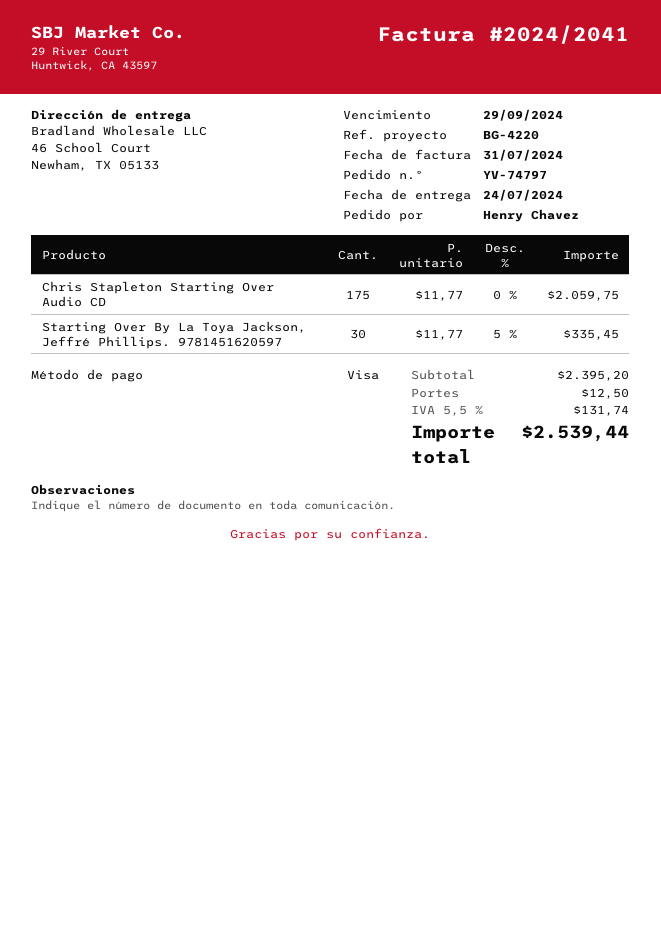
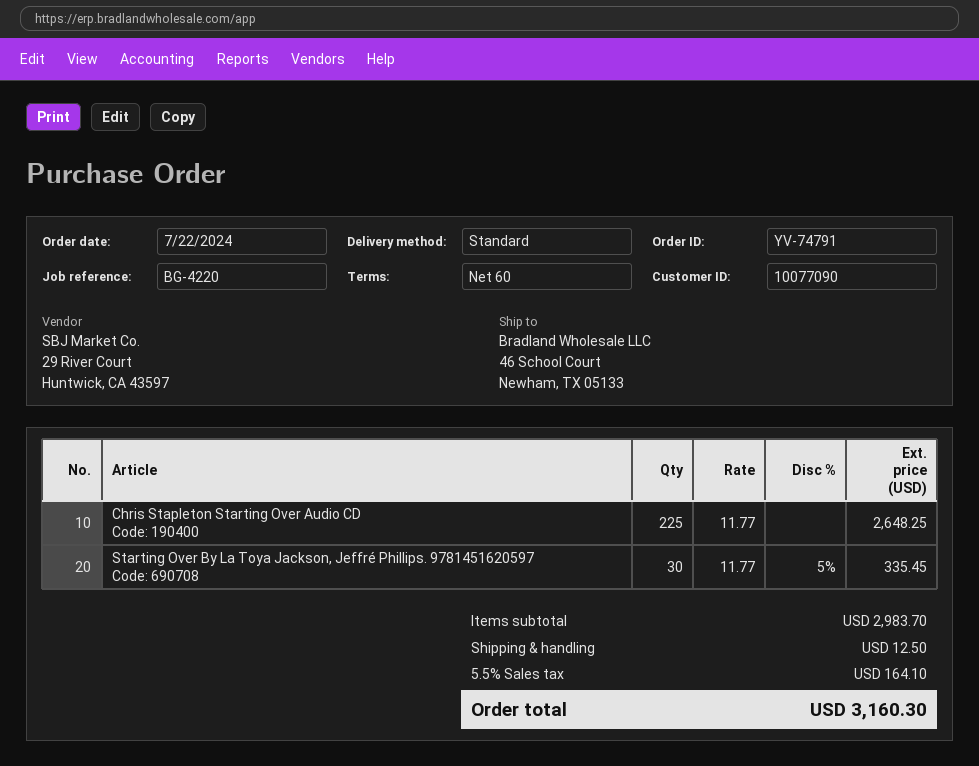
order number: YV-74797 -> YV-74791
Chris Stapleton Starting Over Audio CD: 175 x 11.77 = 2059.75 -> 225 x 11.77 = 2648.25
subtotal: 2395.20 -> 2983.70
tax: 5.5% = 131.74 -> 5.5% = 164.10
total: 2539.44 -> 3160.30

